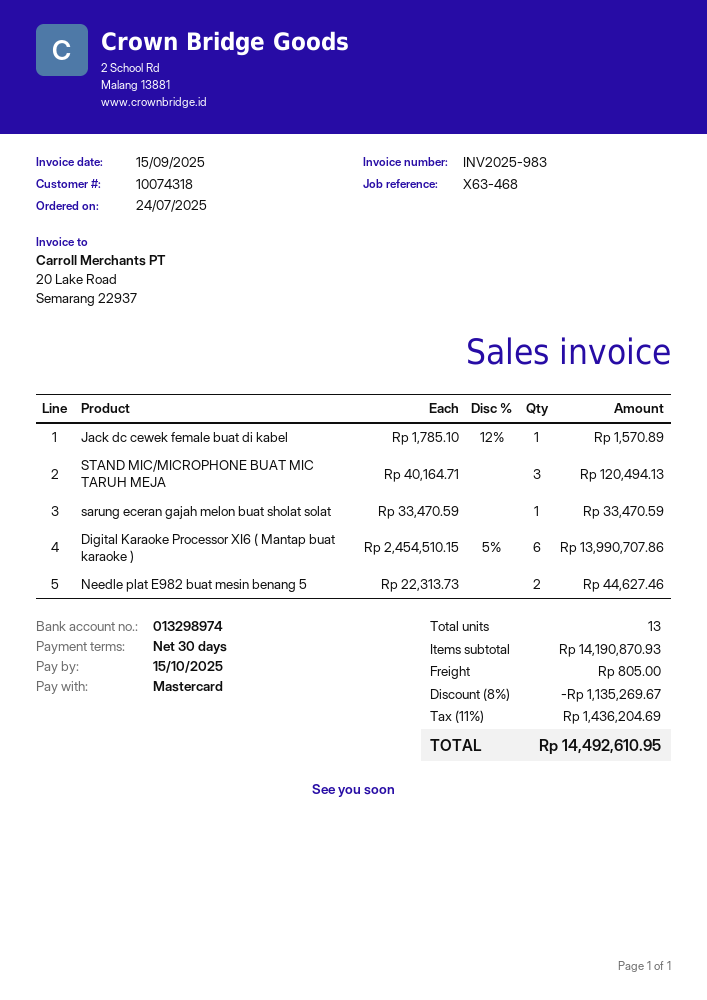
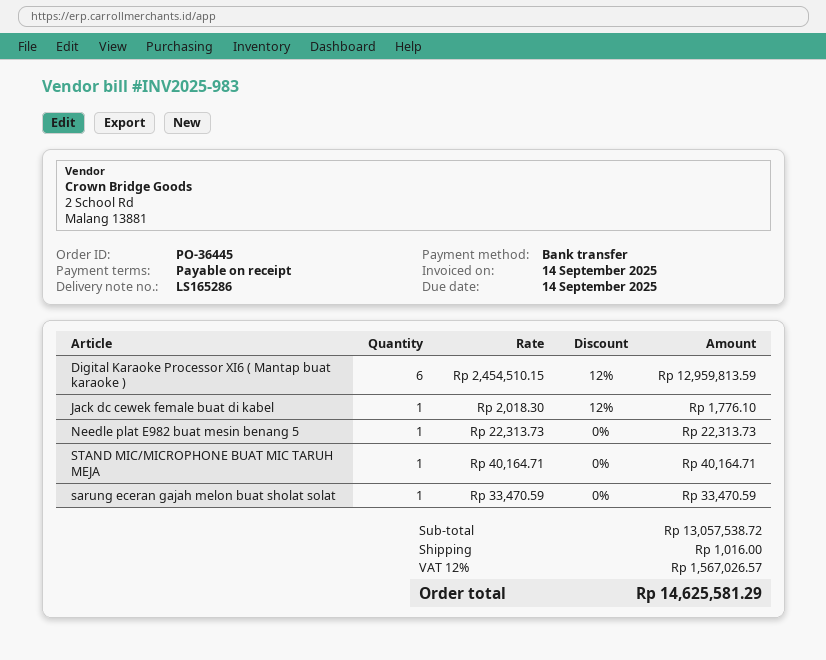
invoice date: 2025-09-15 -> 2025-09-14
payment terms: 30 days -> on receipt
due date: 2025-10-15 -> 2025-09-14
payment method: Mastercard -> bank transfer
Jack dc cewek female buat di kabel: 1 x 1785.10 - 12% = 1570.89 -> 1 x 2018.30 - 12% = 1776.10
STAND MIC/MICROPHONE BUAT MIC TARUH MEJA: 3 x 40164.71 = 120494.13 -> 1 x 40164.71 = 40164.71
Digital Karaoke Processor XI6 ( Mantap buat karaoke ): 6 x 2454510.15 - 5% = 13990707.86 -> 6 x 2454510.15 - 12% = 12959813.59
Needle plat E982 buat mesin benang 5: 2 x 22313.73 = 44627.46 -> 1 x 22313.73 = 22313.73
subtotal: 14190870.93 -> 13057538.72
discount: 8% = 1135269.67 -> none
shipping: 805.00 -> 1016.00
tax: 11% = 1436204.69 -> 12% = 1567026.57
total: 14492610.95 -> 14625581.29

